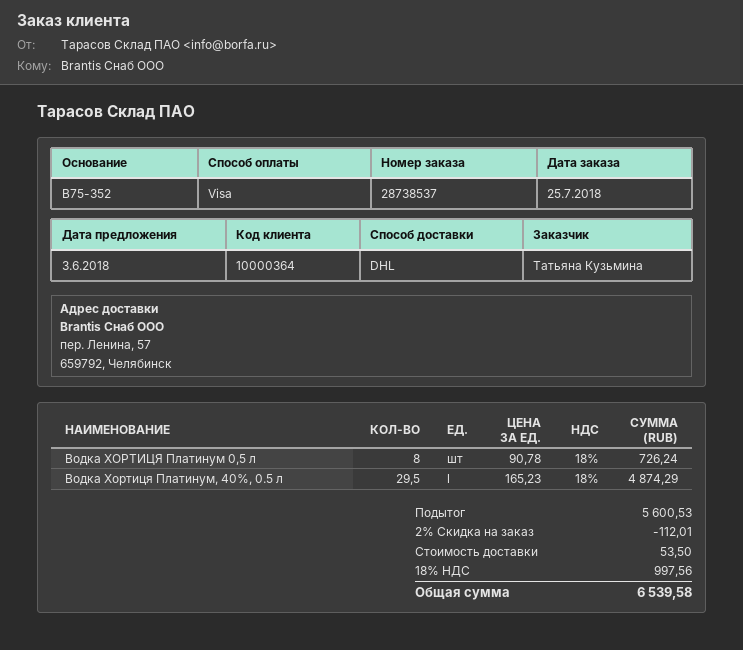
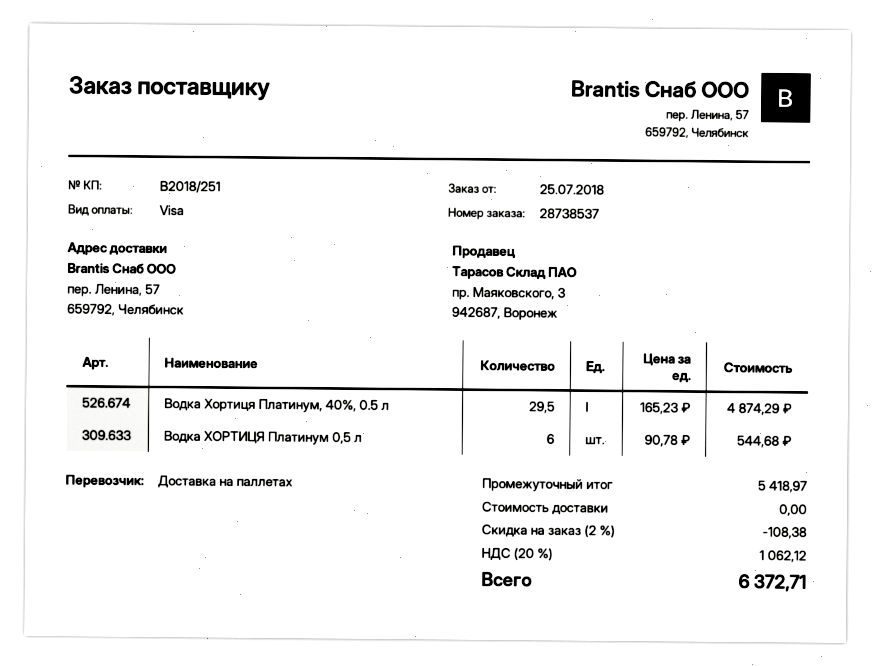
shipping method: DHL -> pallet freight
Водка ХОРТИЦЯ Платинум 0,5 л: 8 x 90.78 = 726.24 -> 6 x 90.78 = 544.68
subtotal: 5600.53 -> 5418.97
discount: 2% = 112.01 -> 2% = 108.38
shipping: 53.50 -> 0.00
tax: 18% = 997.56 -> 20% = 1062.12
total: 6539.58 -> 6372.71

